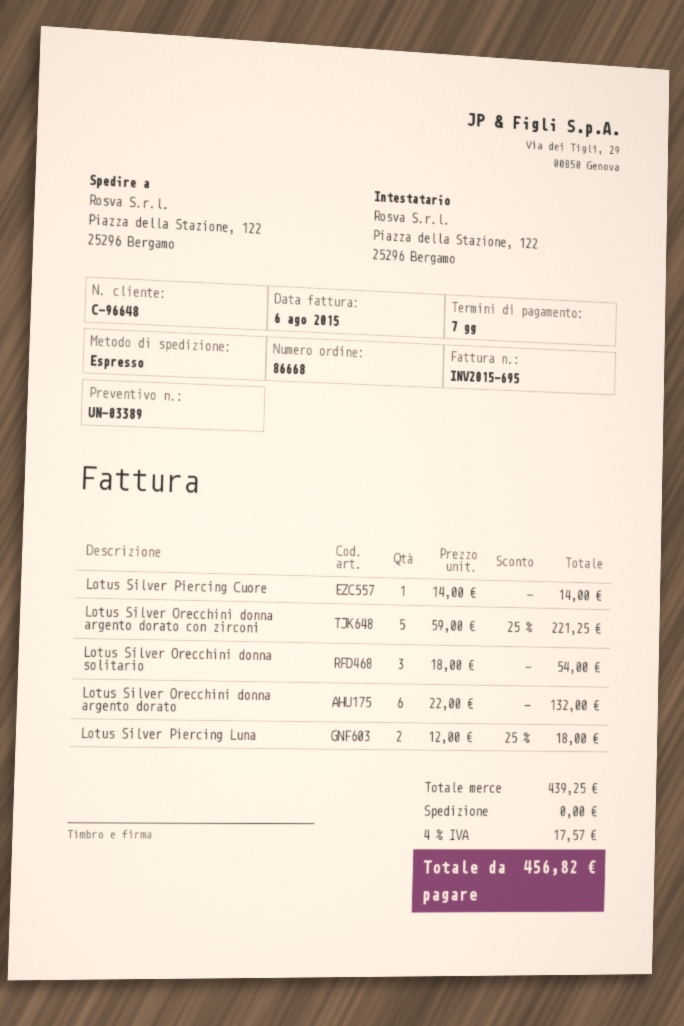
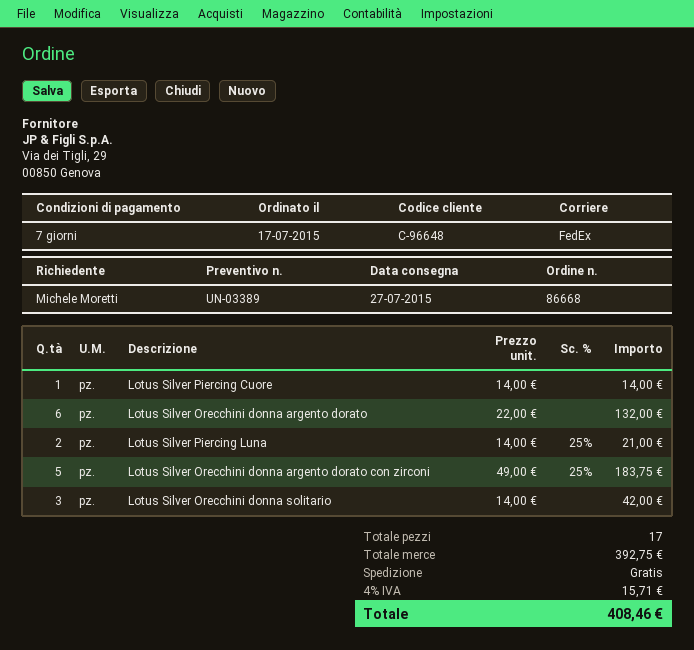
shipping method: express -> FedEx
Lotus Silver Orecchini donna argento dorato con zirconi: 5 x 59.00 - 25% = 221.25 -> 5 x 49.00 - 25% = 183.75
Lotus Silver Orecchini donna solitario: 3 x 18.00 = 54.00 -> 3 x 14.00 = 42.00
Lotus Silver Piercing Luna: 2 x 12.00 - 25% = 18.00 -> 2 x 14.00 - 25% = 21.00
subtotal: 439.25 -> 392.75
tax: 4% = 17.57 -> 4% = 15.71
total: 456.82 -> 408.46

